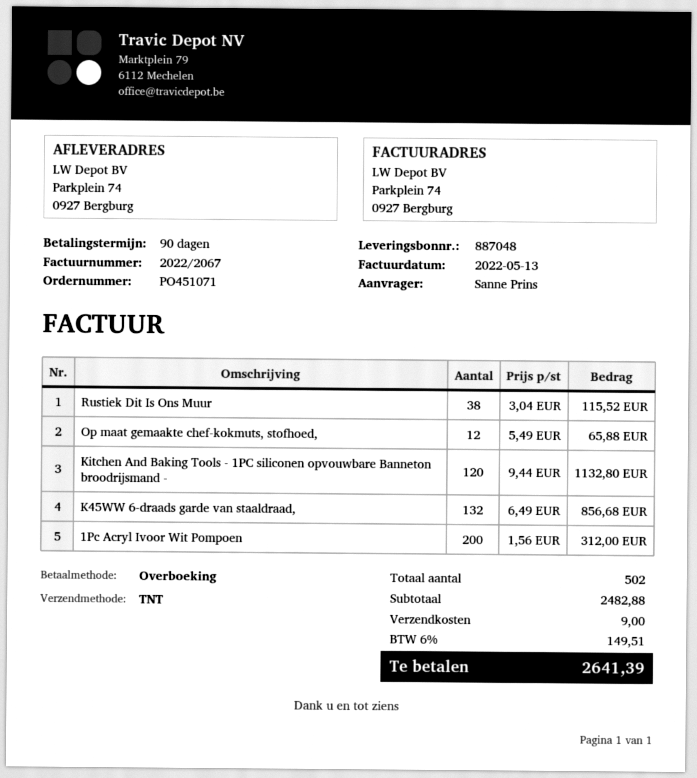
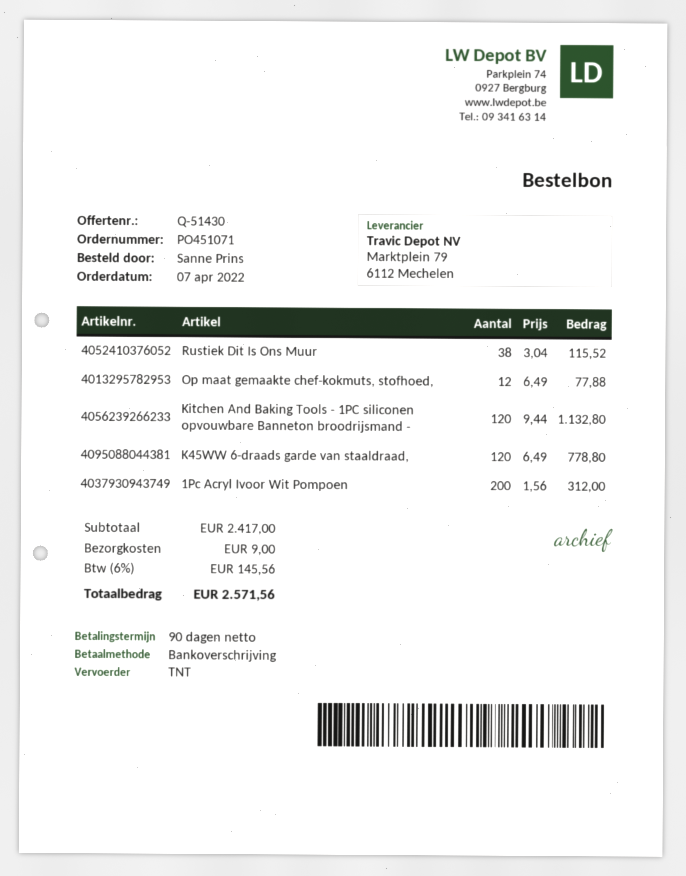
Op maat gemaakte chef-kokmuts, stofhoed,: 12 x 5.49 = 65.88 -> 12 x 6.49 = 77.88
K45WW 6-draads garde van staaldraad,: 132 x 6.49 = 856.68 -> 120 x 6.49 = 778.80
subtotal: 2482.88 -> 2417.00
tax: 6% = 149.51 -> 6% = 145.56
total: 2641.39 -> 2571.56

